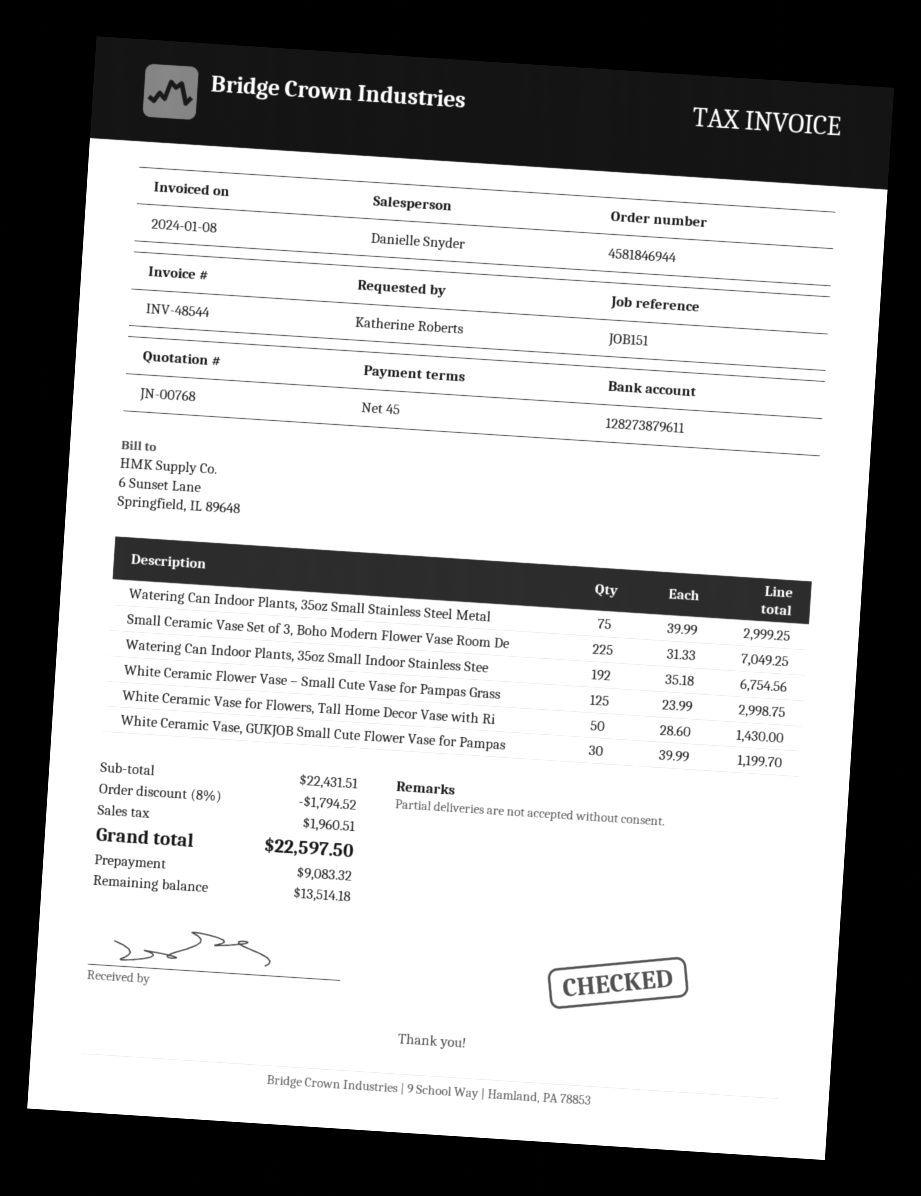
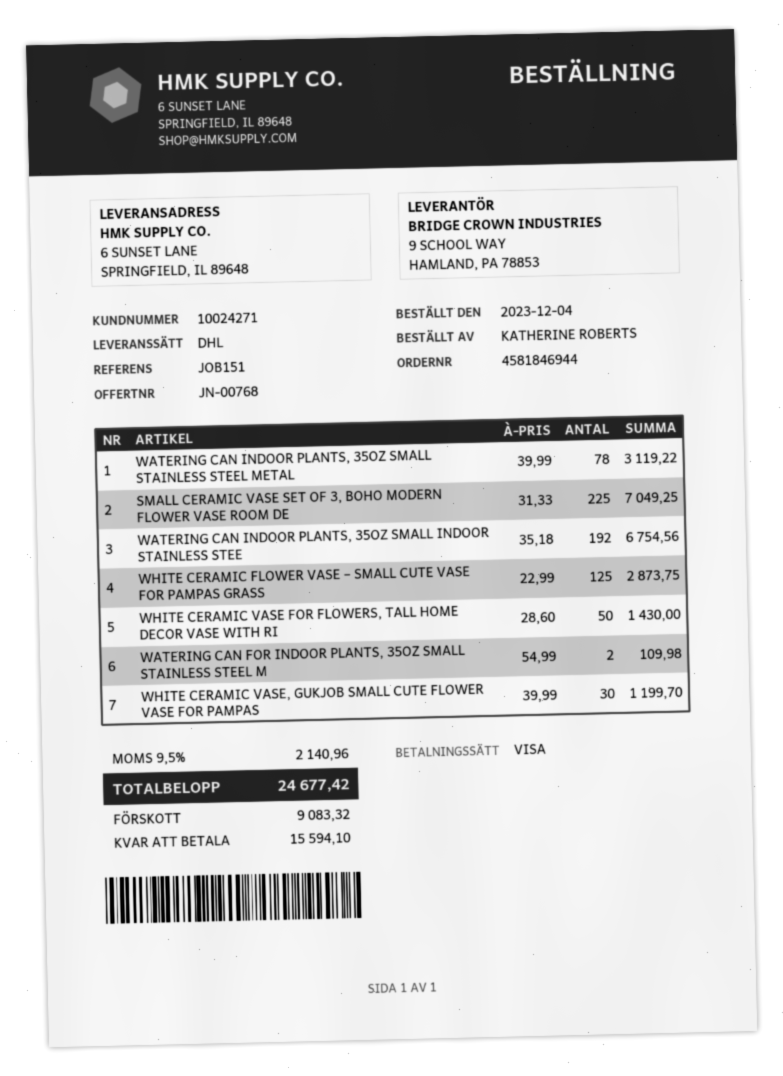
Watering Can Indoor Plants, 35oz Small Stainless Steel Metal: 75 x 39.99 = 2999.25 -> 78 x 39.99 = 3119.22
White Ceramic Flower Vase – Small Cute Vase for Pampas Grass: 125 x 23.99 = 2998.75 -> 125 x 22.99 = 2873.75
WATERING CAN FOR INDOOR PLANTS, 35OZ SMALL STAINLESS STEEL M: none -> 2 x 54.99 = 109.98
discount: 8% = 1794.52 -> none
tax: 1960.51 -> 2140.96
total: 22597.50 -> 24677.42
balance: 13514.18 -> 15594.10

